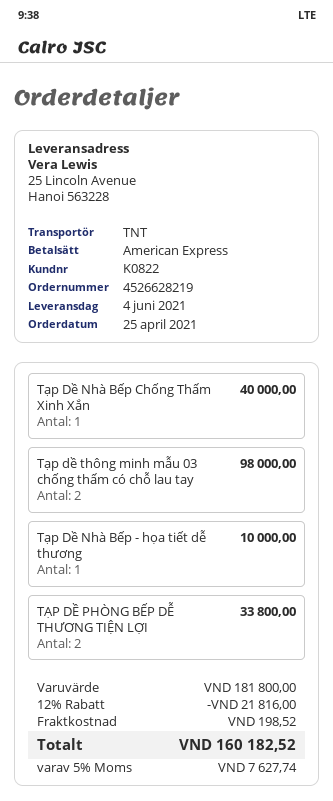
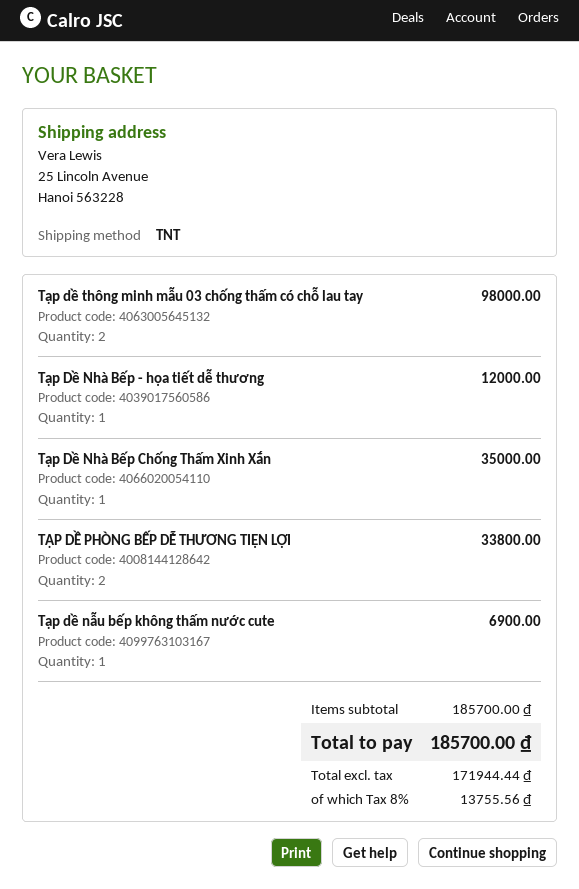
Tạp Dề Nhà Bếp Chống Thấm Xinh Xắn: 1 for 40000.00 -> 1 for 35000.00
Tạp Dề Nhà Bếp - họa tiết dễ thương: 1 for 10000.00 -> 1 for 12000.00
Tạp dề nẫu bếp không thấm nước cute: none -> 1 for 6900.00
subtotal: 181800.00 -> 185700.00
discount: 12% = 21816.00 -> none
shipping: 198.52 -> none
tax: 5% = 7627.74 -> 8% = 13755.56
total: 160182.52 -> 185700.00

